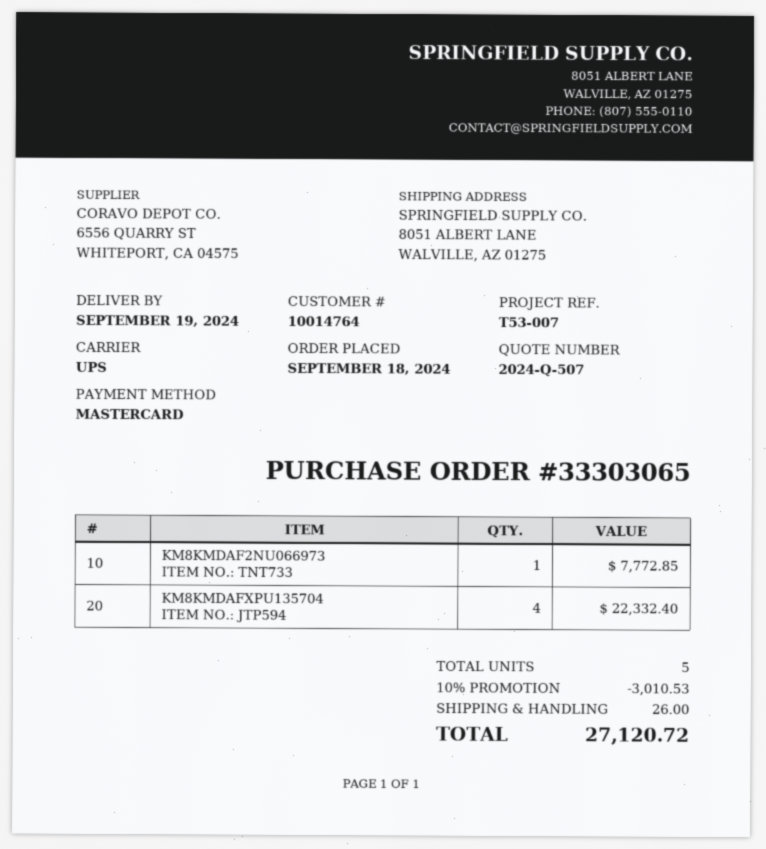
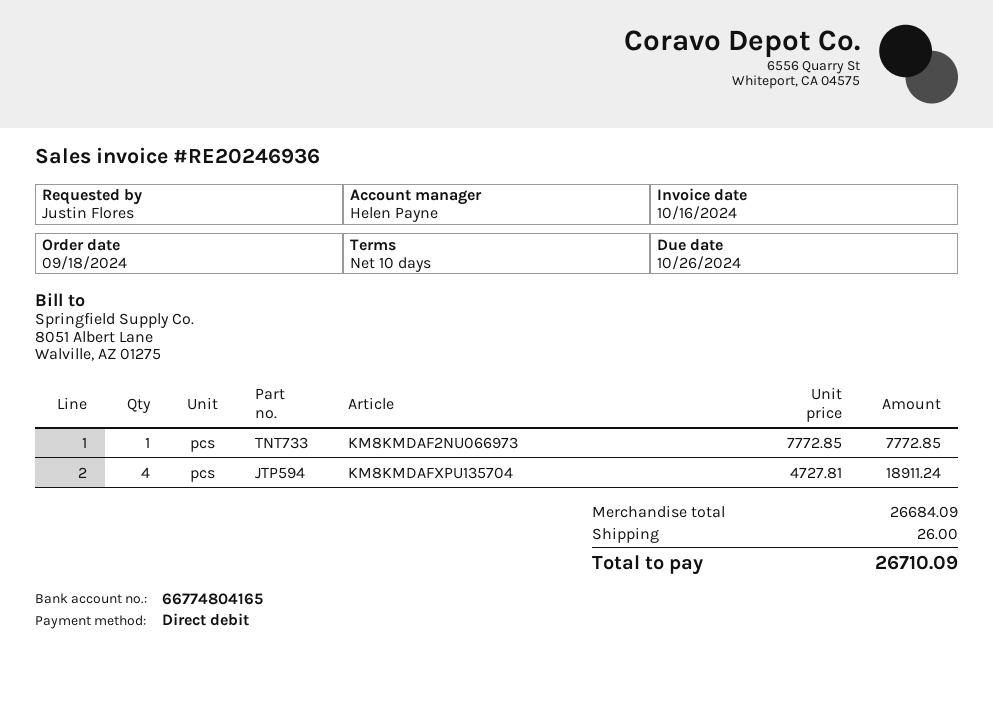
payment method: Mastercard -> direct debit
KM8KMDAFXPU135704: 4 for 22332.40 -> 4 for 18911.24
discount: 10% = 3010.53 -> none
total: 27120.72 -> 26710.09

